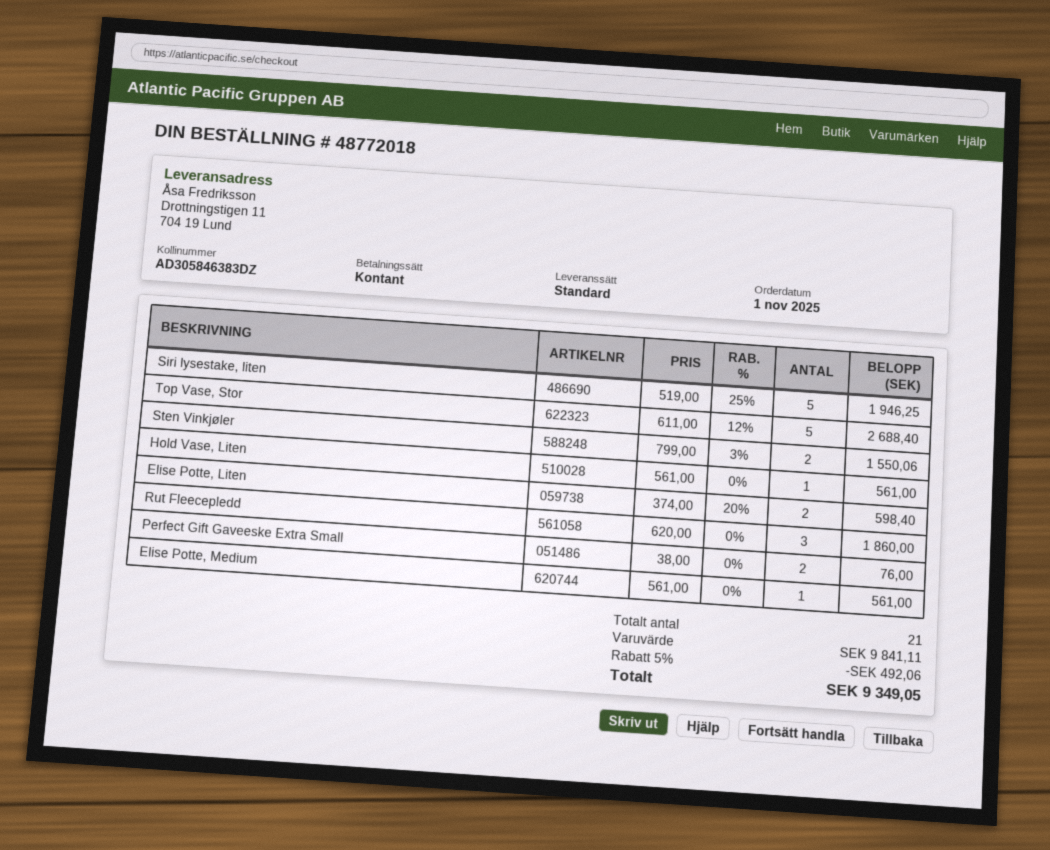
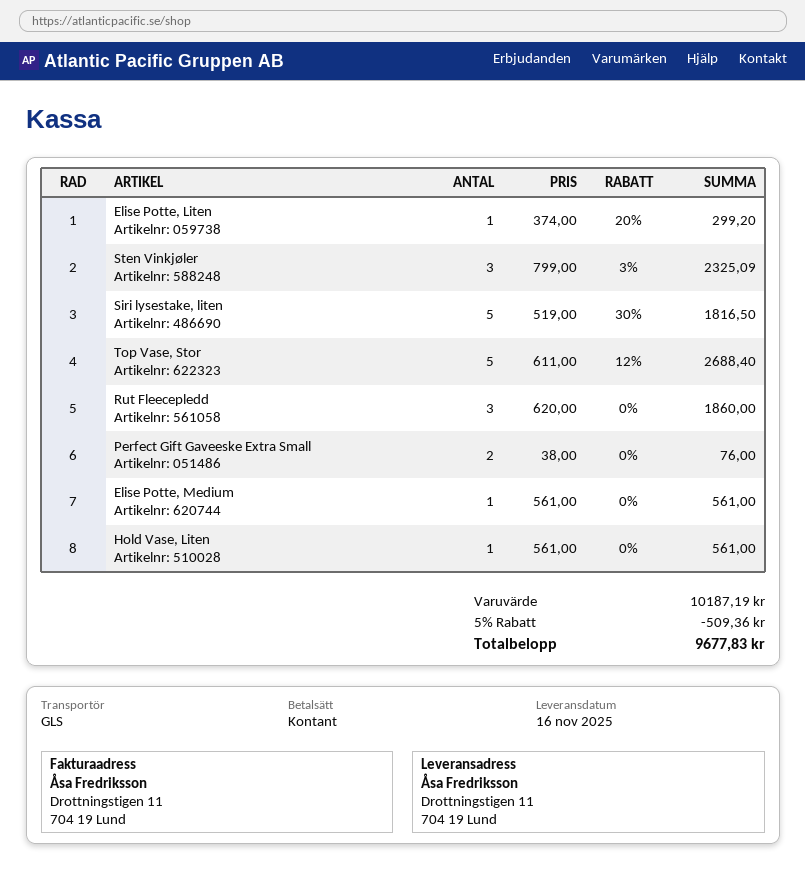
shipping method: standard -> GLS
Siri lysestake, liten: 5 x 519.00 - 25% = 1946.25 -> 5 x 519.00 - 30% = 1816.50
Sten Vinkjøler: 2 x 799.00 - 3% = 1550.06 -> 3 x 799.00 - 3% = 2325.09
Elise Potte, Liten: 2 x 374.00 - 20% = 598.40 -> 1 x 374.00 - 20% = 299.20
subtotal: 9841.11 -> 10187.19
discount: 5% = 492.06 -> 5% = 509.36
total: 9349.05 -> 9677.83

